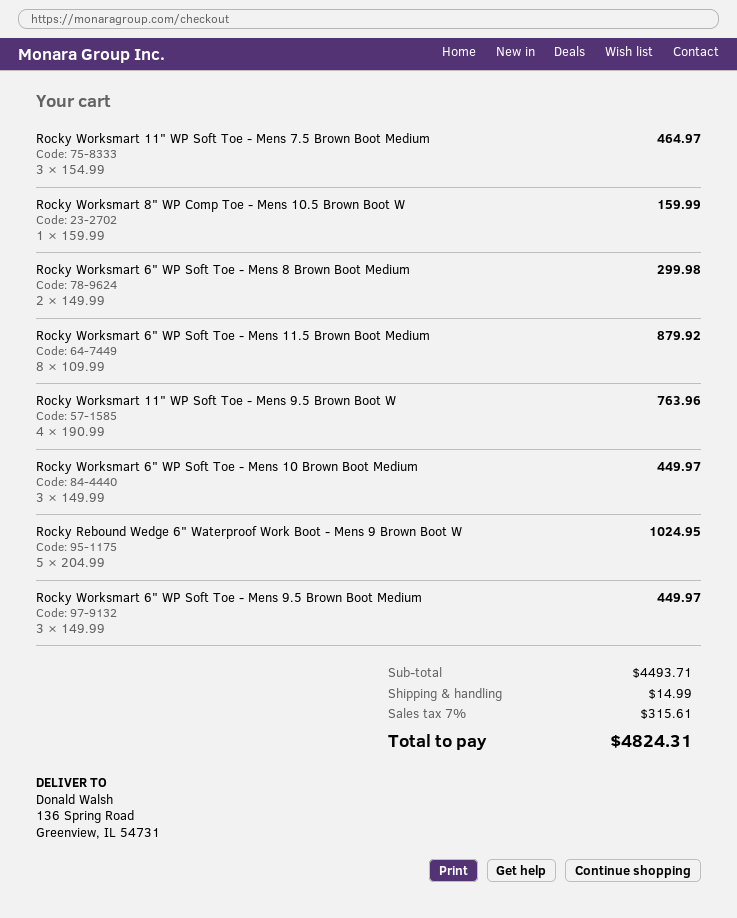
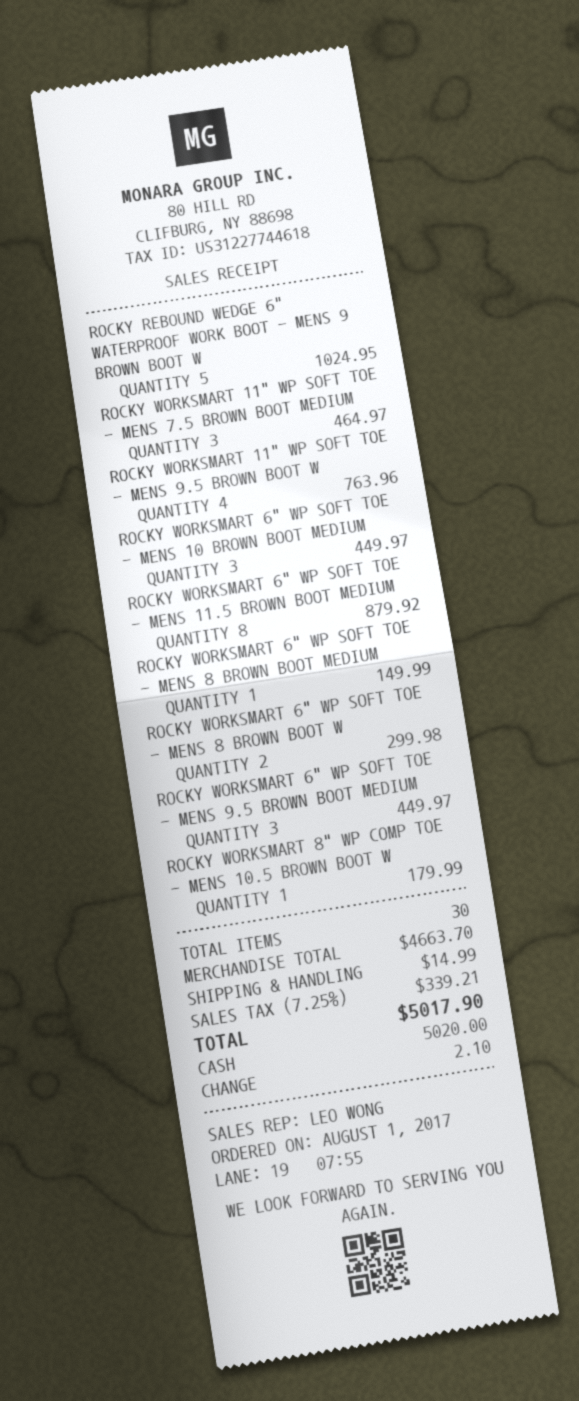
Rocky Worksmart 8" WP Comp Toe - Mens 10.5 Brown Boot W: 1 for 159.99 -> 1 for 179.99
Rocky Worksmart 6" WP Soft Toe - Mens 8 Brown Boot Medium: 2 for 299.98 -> 1 for 149.99
ROCKY WORKSMART 6" WP SOFT TOE - MENS 8 BROWN BOOT W: none -> 2 for 299.98
subtotal: 4493.71 -> 4663.70
tax: 7% = 315.61 -> 7.25% = 339.21
total: 4824.31 -> 5017.90

